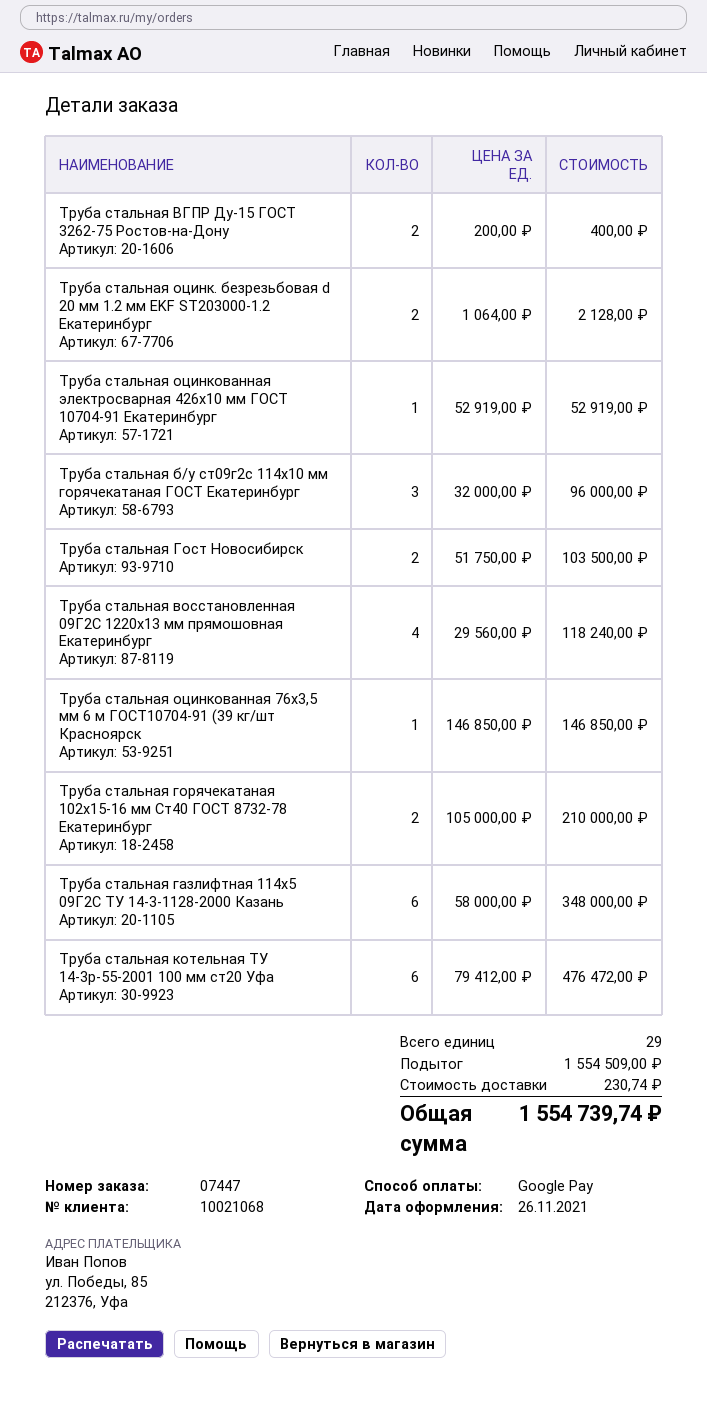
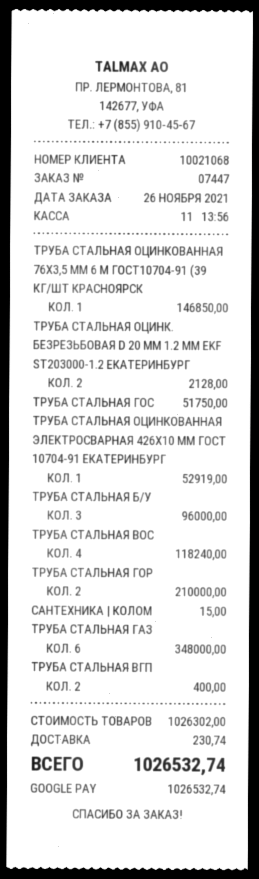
Труба стальная Гост Новосибирск: 2 for 103500.00 -> 1 for 51750.00
Труба стальная котельная ТУ 14-3р-55-2001 100 мм ст20 Уфа: 6 for 476472.00 -> none
САНТЕХНИКА | КОЛОМ: none -> 1 for 15.00
subtotal: 1554509.00 -> 1026302.00
total: 1554739.74 -> 1026532.74

